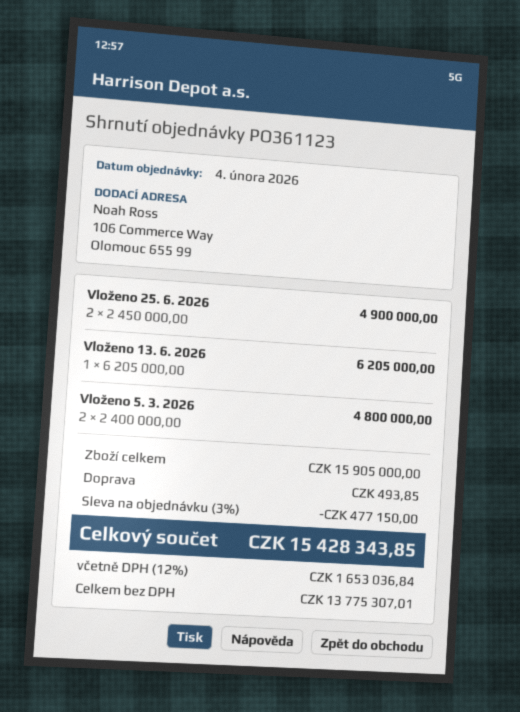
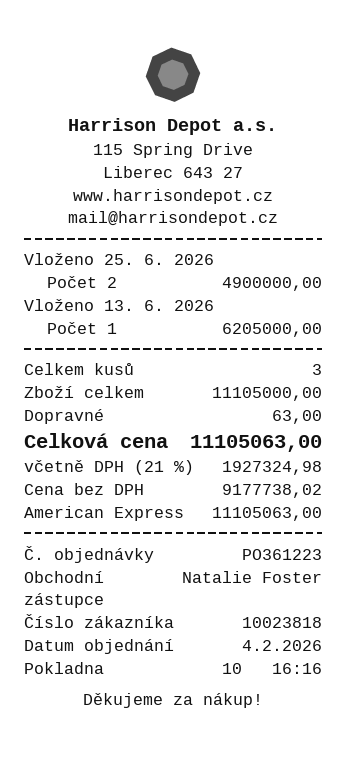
order number: PO361123 -> PO361223
Vloženo 5. 3. 2026: 2 for 4800000.00 -> none
subtotal: 15905000.00 -> 11105000.00
discount: 3% = 477150.00 -> none
shipping: 493.85 -> 63.00
net: 13775307.01 -> 9177738.02
tax: 12% = 1653036.84 -> 21% = 1927324.98
total: 15428343.85 -> 11105063.00

